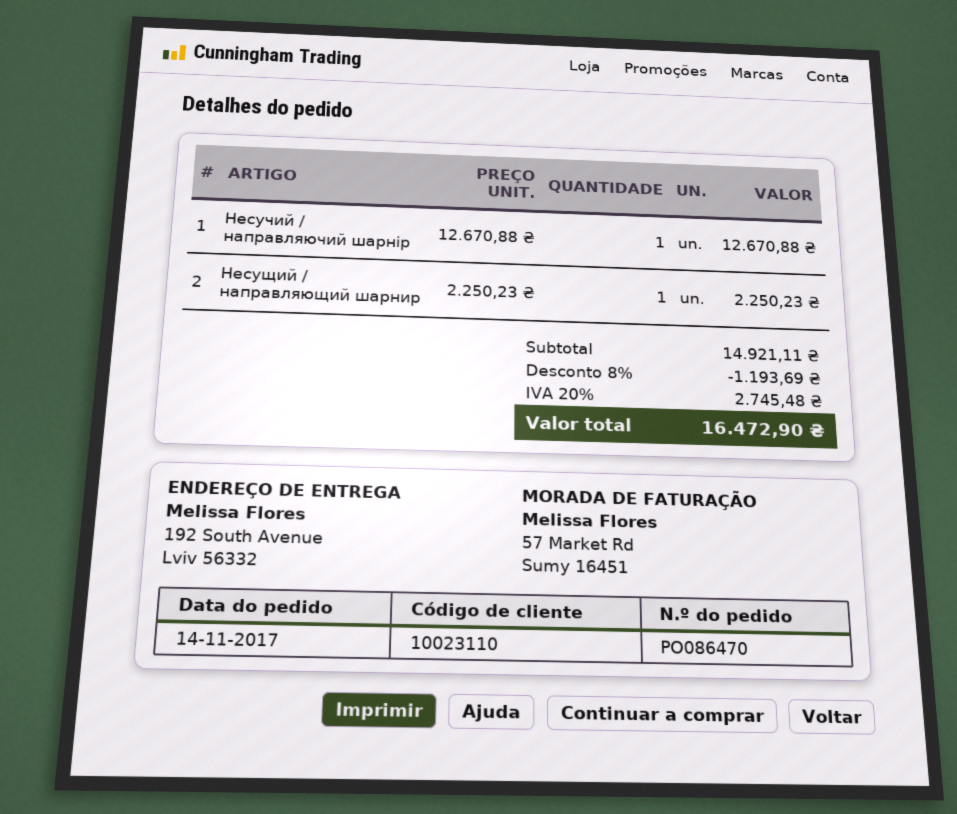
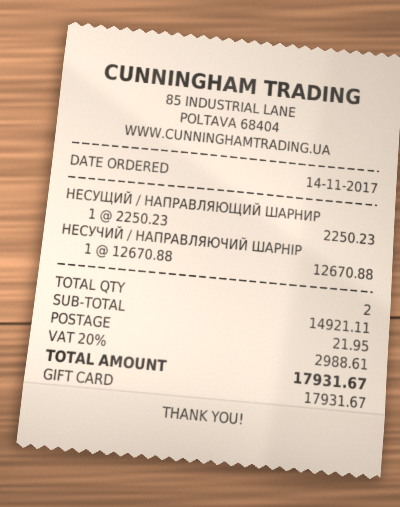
discount: 8% = 1193.69 -> none
shipping: none -> 21.95
tax: 20% = 2745.48 -> 20% = 2988.61
total: 16472.90 -> 17931.67

